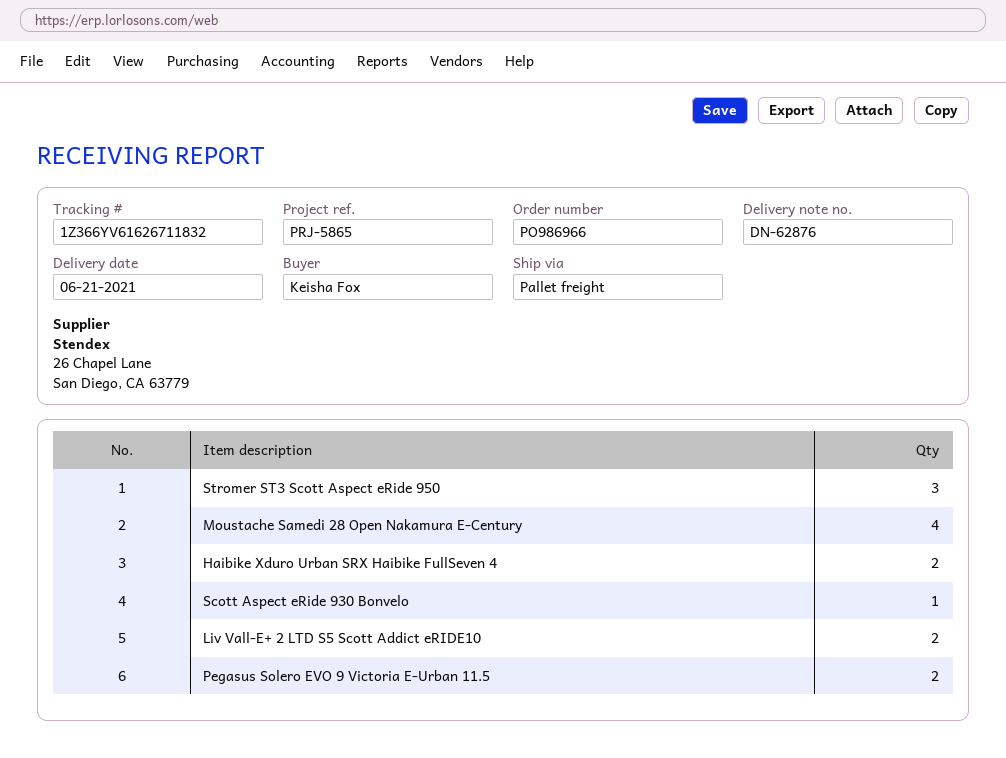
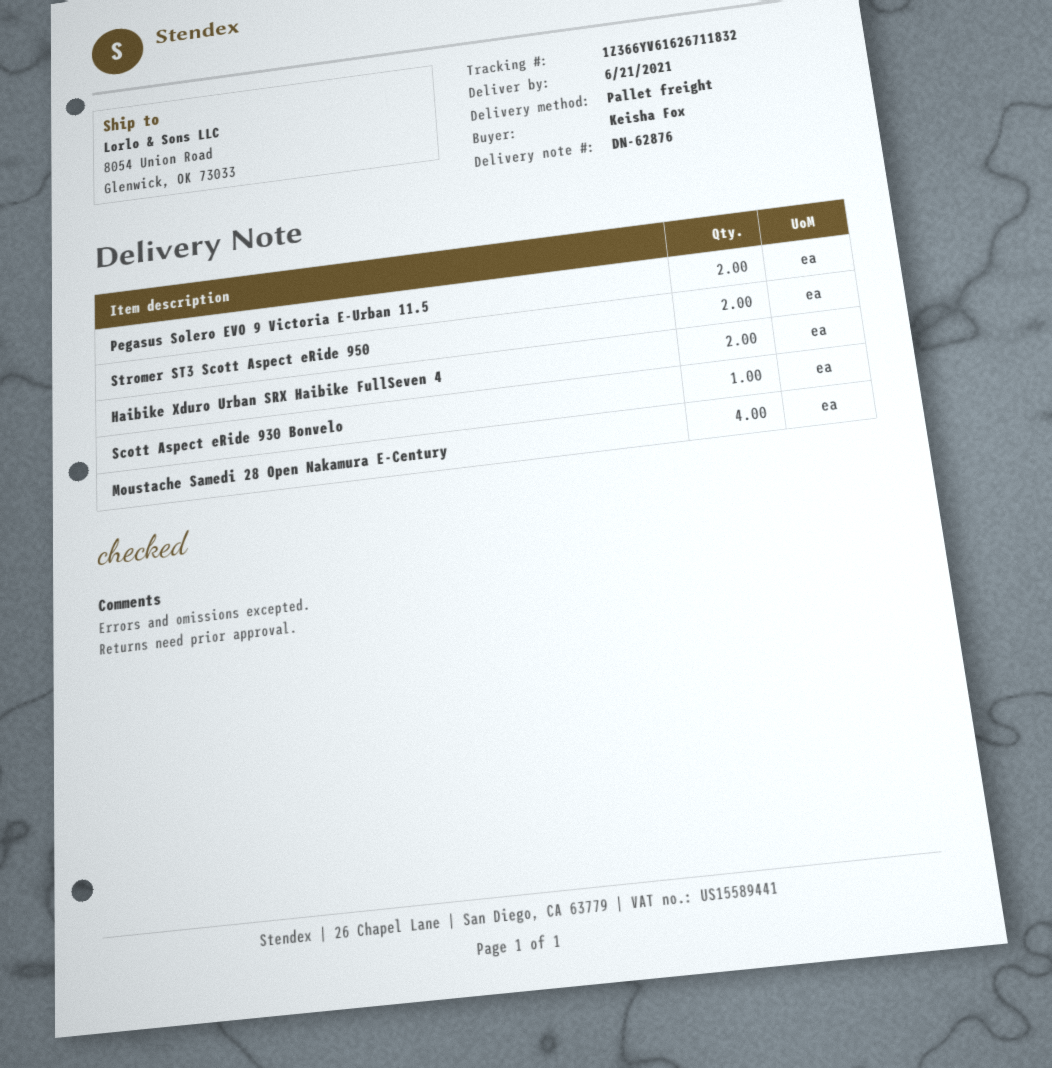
Stromer ST3 Scott Aspect eRide 950: 3 -> 2
Liv Vall-E+ 2 LTD S5 Scott Addict eRIDE10: 2 -> none

